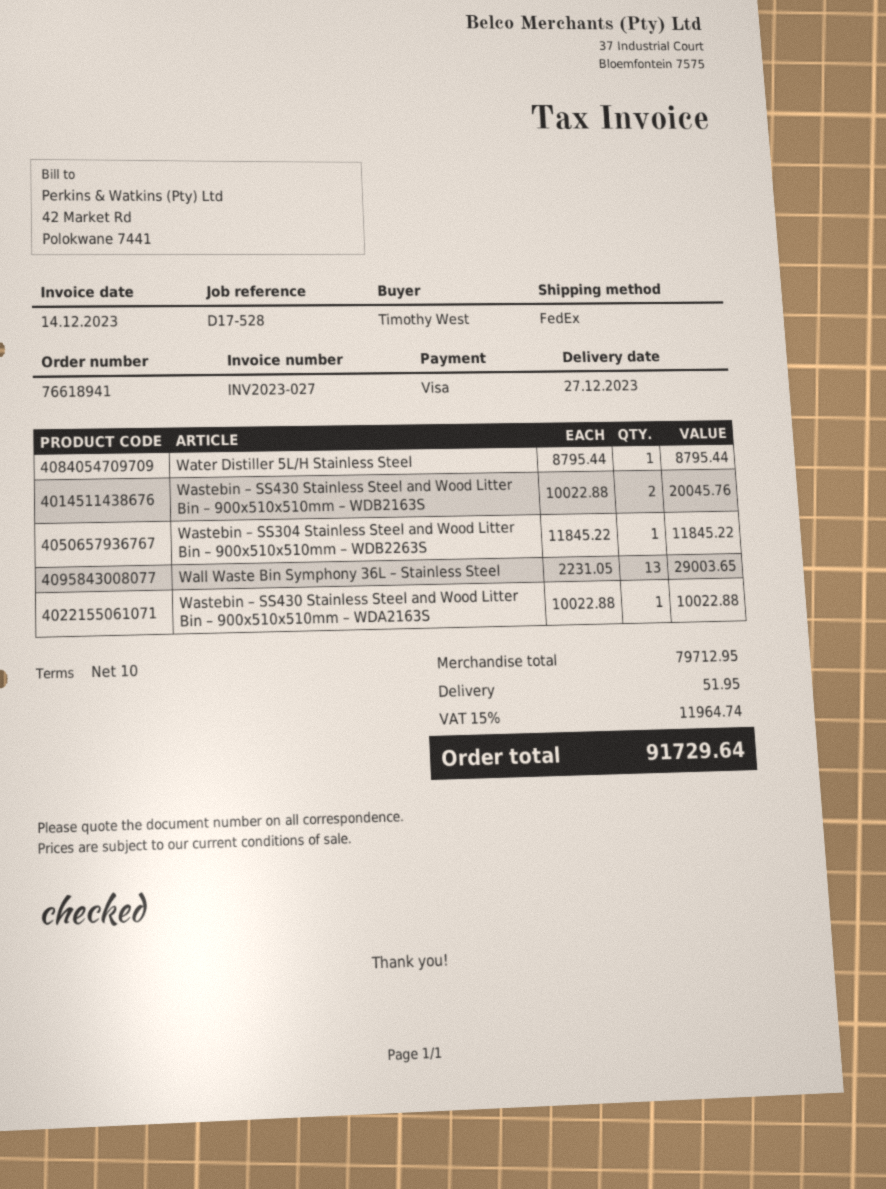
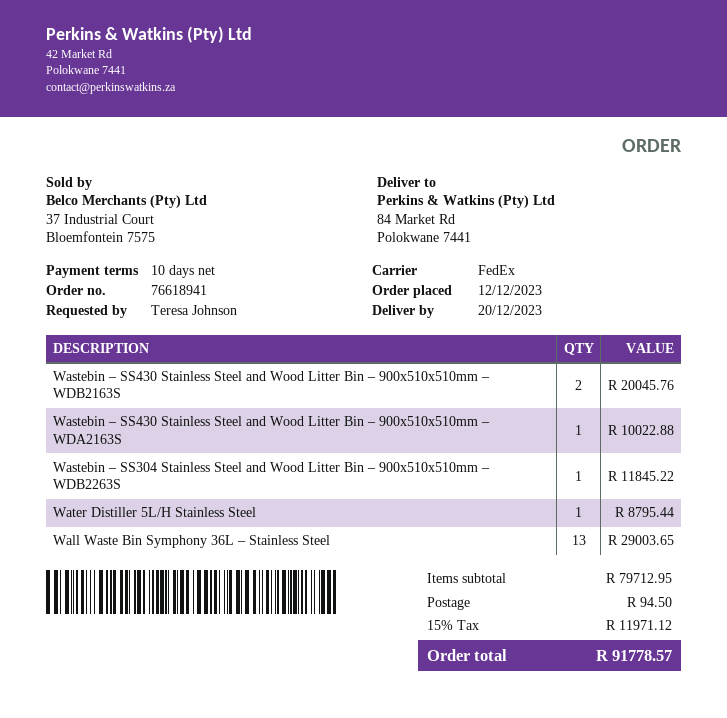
delivery date: 2023-12-27 -> 2023-12-20
ordered by: Timothy West -> Teresa Johnson
shipping: 51.95 -> 94.50
tax: 15% = 11964.74 -> 15% = 11971.12
total: 91729.64 -> 91778.57

